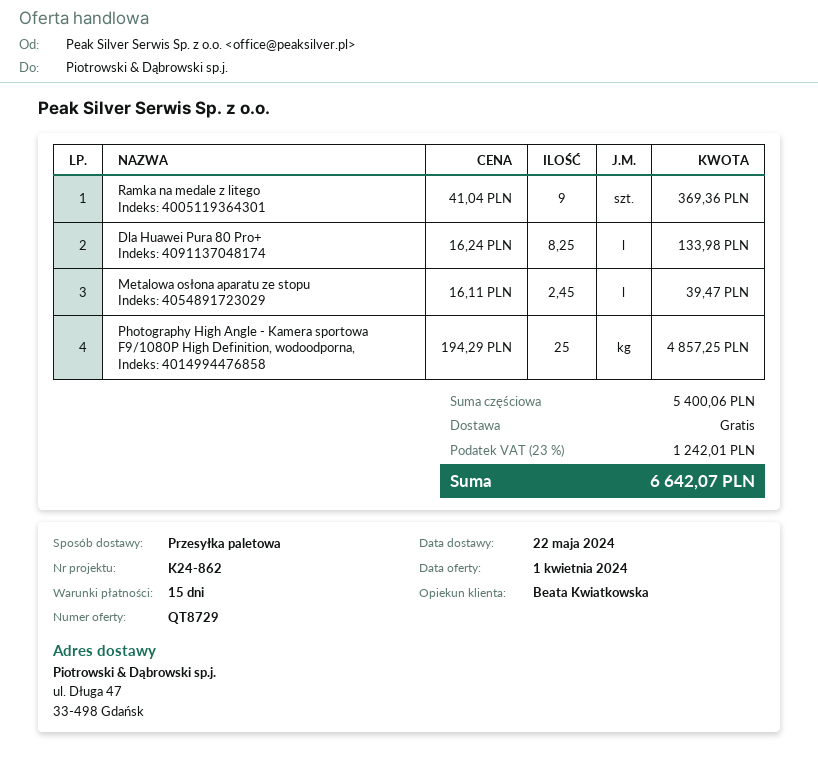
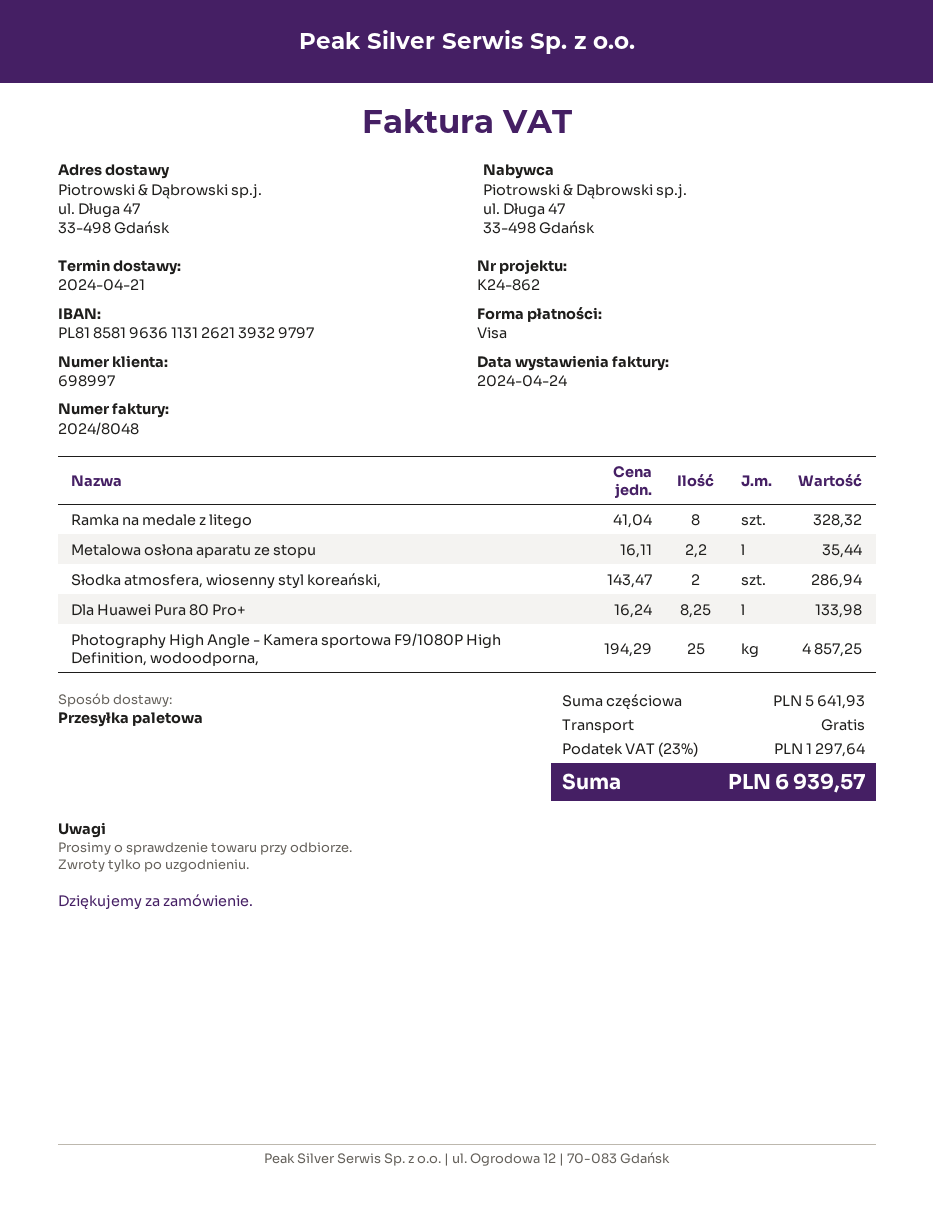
delivery date: 2024-05-22 -> 2024-04-21
Ramka na medale z litego: 9 x 41.04 = 369.36 -> 8 x 41.04 = 328.32
Metalowa osłona aparatu ze stopu: 2.45 x 16.11 = 39.47 -> 2.2 x 16.11 = 35.44
Słodka atmosfera, wiosenny styl koreański,: none -> 2 x 143.47 = 286.94
subtotal: 5400.06 -> 5641.93
tax: 23% = 1242.01 -> 23% = 1297.64
total: 6642.07 -> 6939.57

